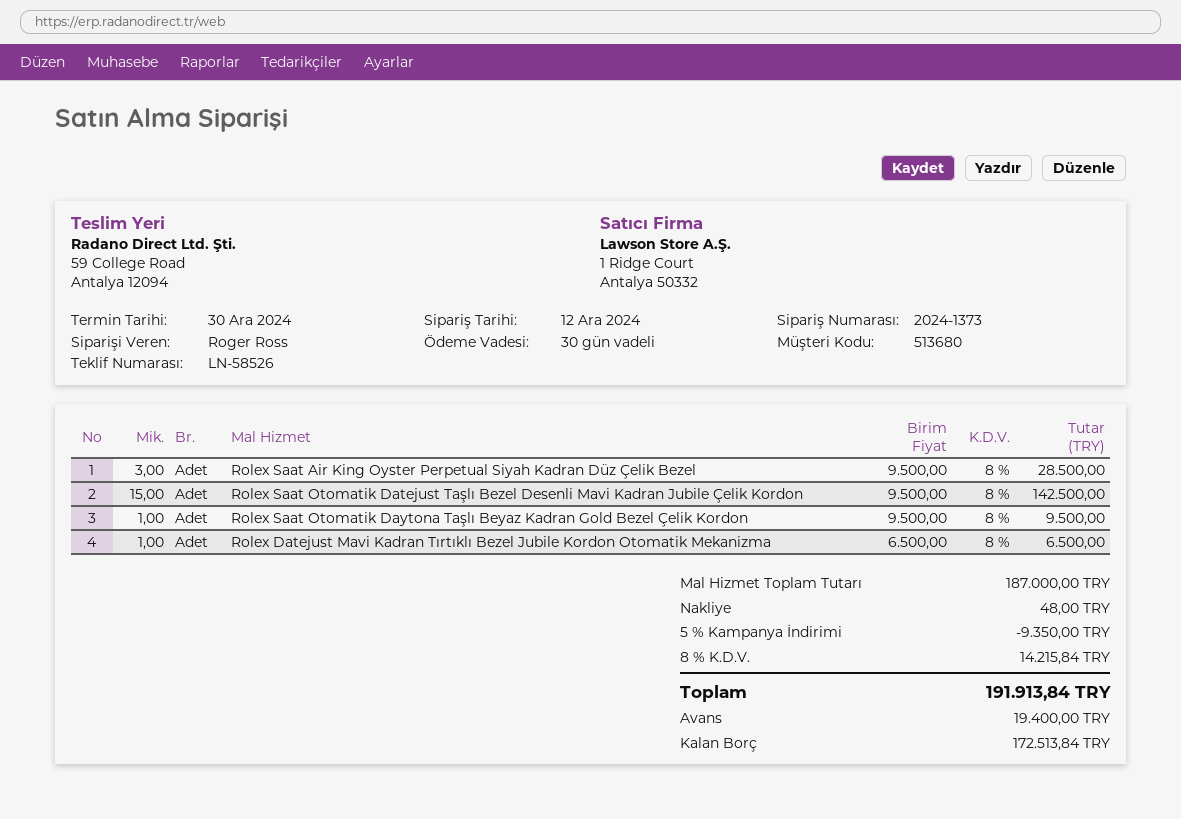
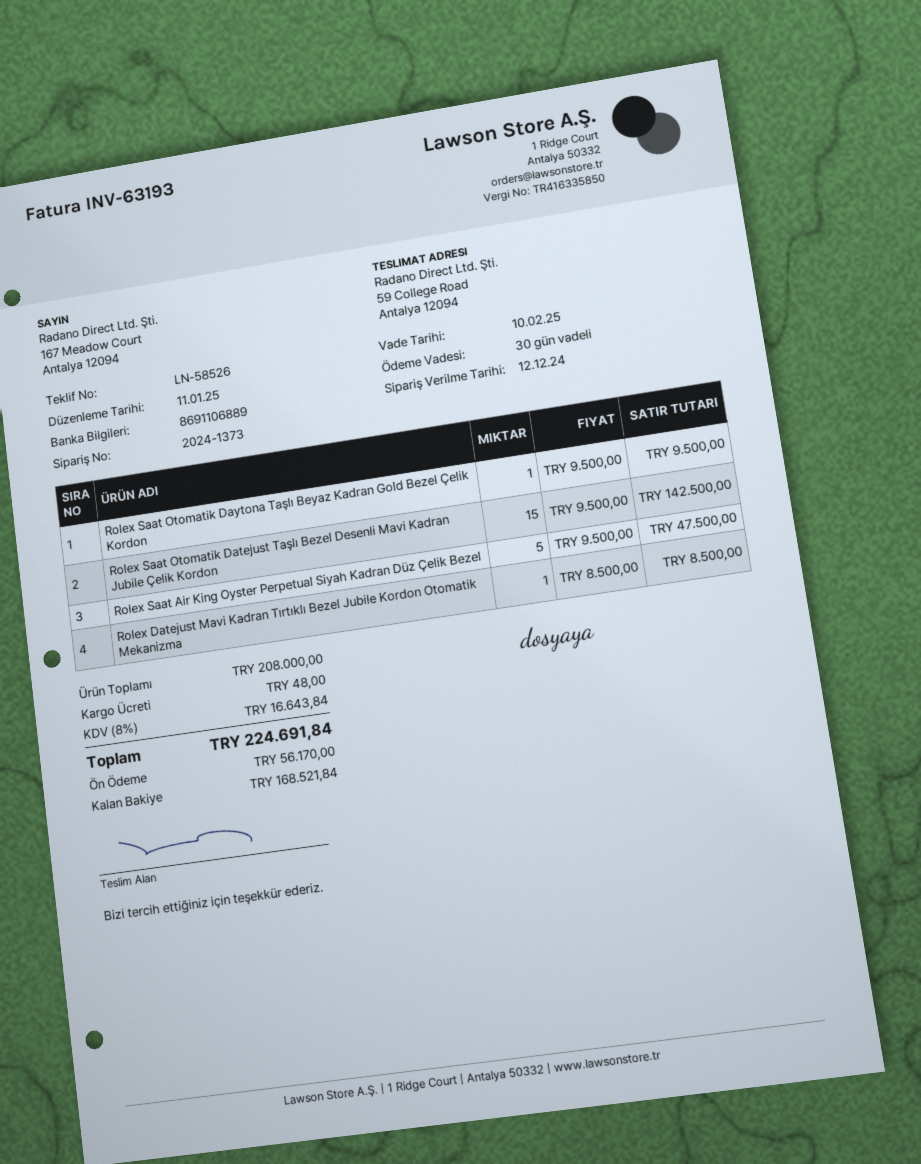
Rolex Saat Air King Oyster Perpetual Siyah Kadran Düz Çelik Bezel: 3 x 9500.00 = 28500.00 -> 5 x 9500.00 = 47500.00
Rolex Datejust Mavi Kadran Tırtıklı Bezel Jubile Kordon Otomatik Mekanizma: 1 x 6500.00 = 6500.00 -> 1 x 8500.00 = 8500.00
subtotal: 187000.00 -> 208000.00
discount: 5% = 9350.00 -> none
tax: 8% = 14215.84 -> 8% = 16643.84
total: 191913.84 -> 224691.84
deposit: 19400.00 -> 56170.00
balance: 172513.84 -> 168521.84

